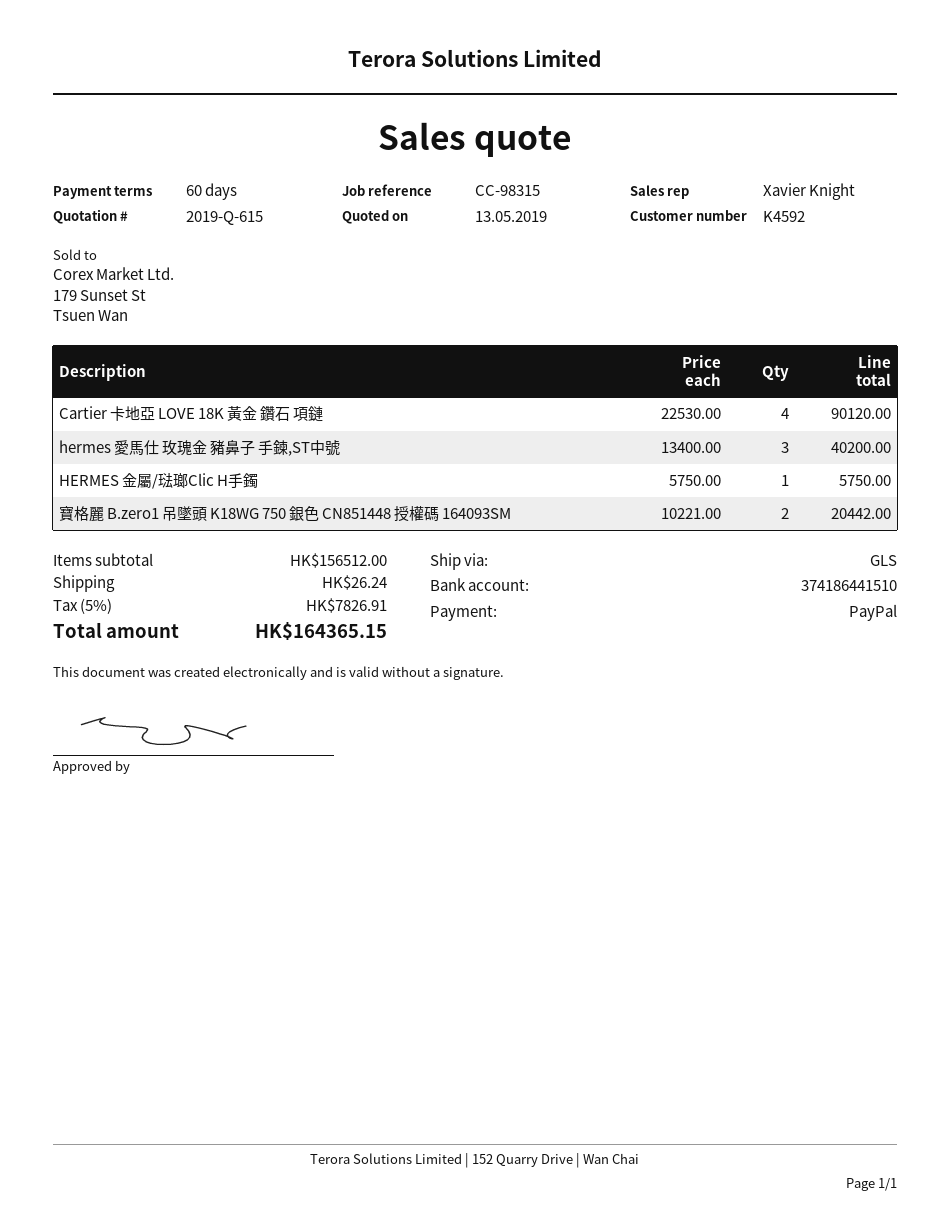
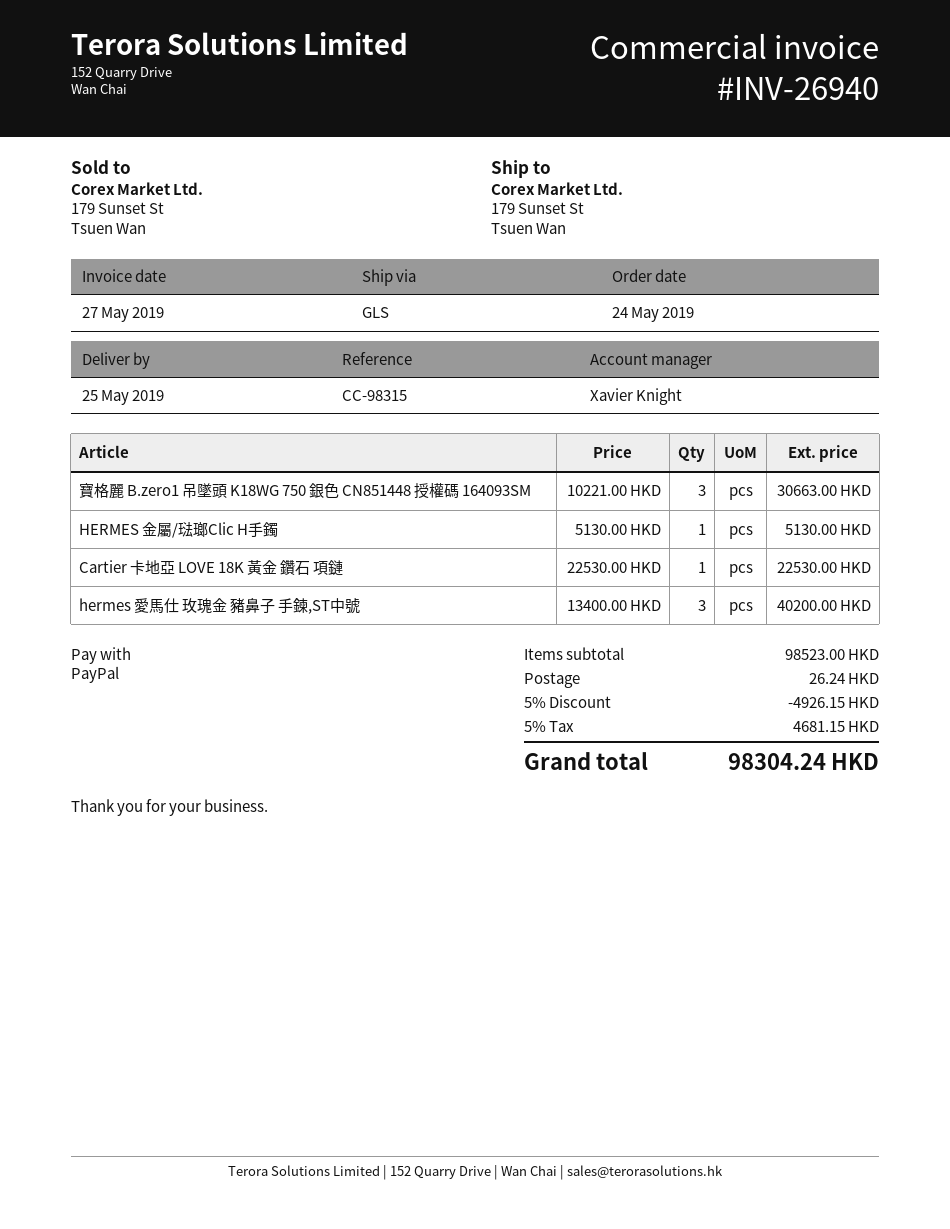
Cartier 卡地亞 LOVE 18K 黃金 鑽石 項鏈: 4 x 22530.00 = 90120.00 -> 1 x 22530.00 = 22530.00
HERMES 金屬/琺瑯Clic H手鐲: 1 x 5750.00 = 5750.00 -> 1 x 5130.00 = 5130.00
寶格麗 B.zero1 吊墜頭 K18WG 750 銀色 CN851448 授權碼 164093SM: 2 x 10221.00 = 20442.00 -> 3 x 10221.00 = 30663.00
subtotal: 156512.00 -> 98523.00
discount: none -> 5% = 4926.15
tax: 5% = 7826.91 -> 5% = 4681.15
total: 164365.15 -> 98304.24

